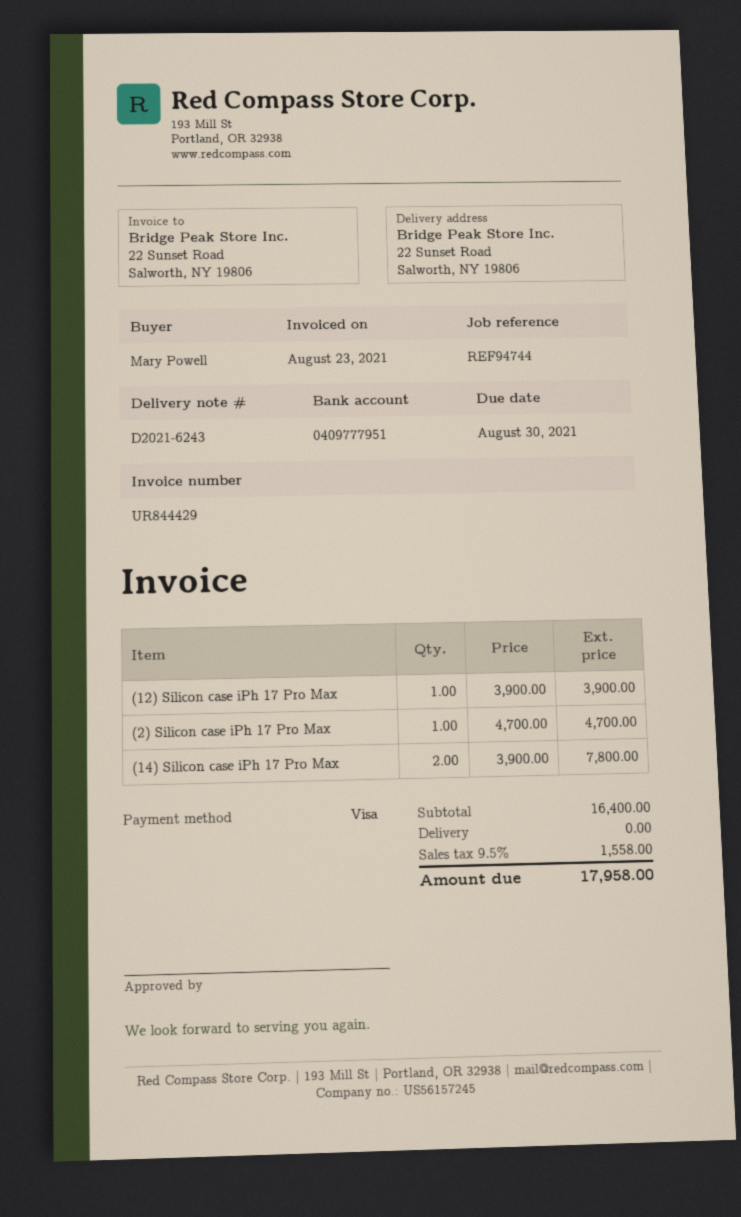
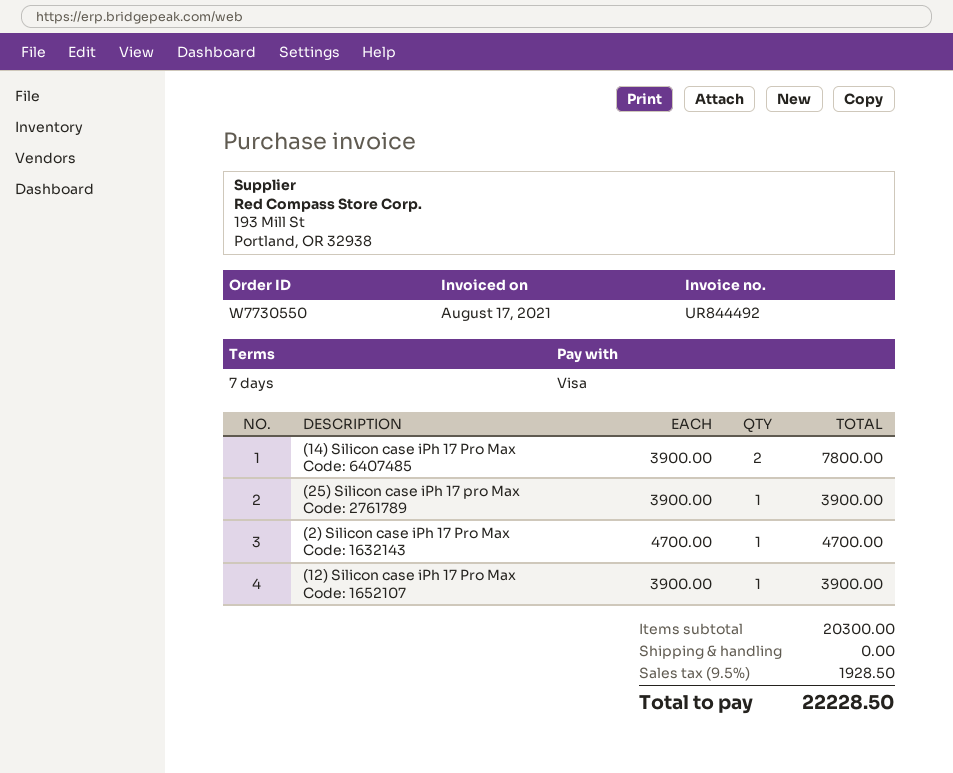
invoice number: UR844429 -> UR844492
invoice date: 2021-08-23 -> 2021-08-17
(25) Silicon case iPh 17 pro Max: none -> 1 x 3900.00 = 3900.00
subtotal: 16400.00 -> 20300.00
tax: 9.5% = 1558.00 -> 9.5% = 1928.50
total: 17958.00 -> 22228.50

